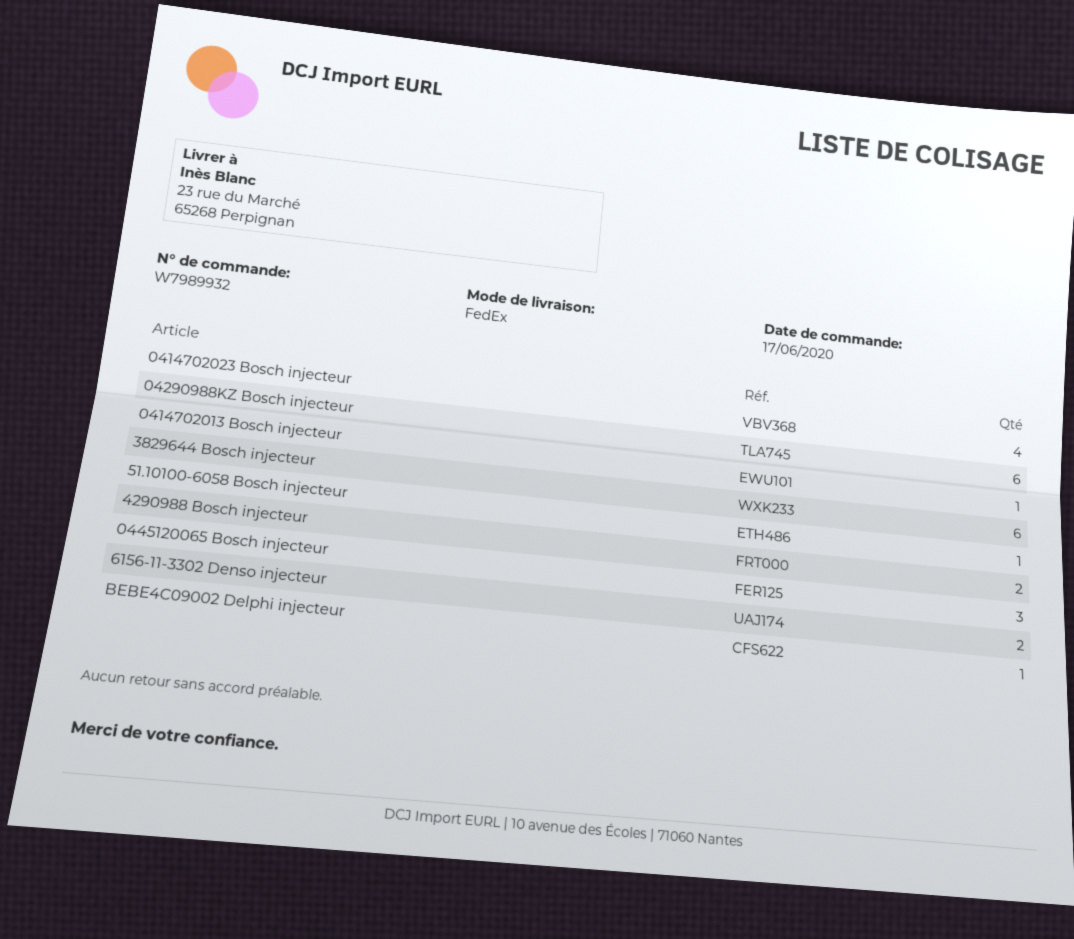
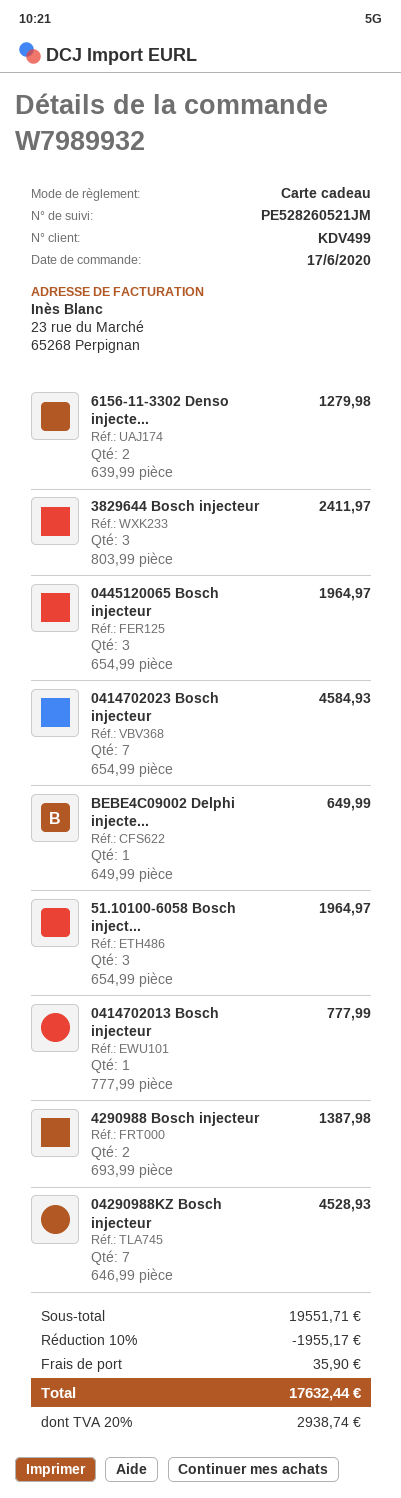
0414702023 Bosch injecteur: 4 -> 7
04290988KZ Bosch injecteur: 6 -> 7
3829644 Bosch injecteur: 6 -> 3
51.10100-6058 Bosch injecteur: 1 -> 3

